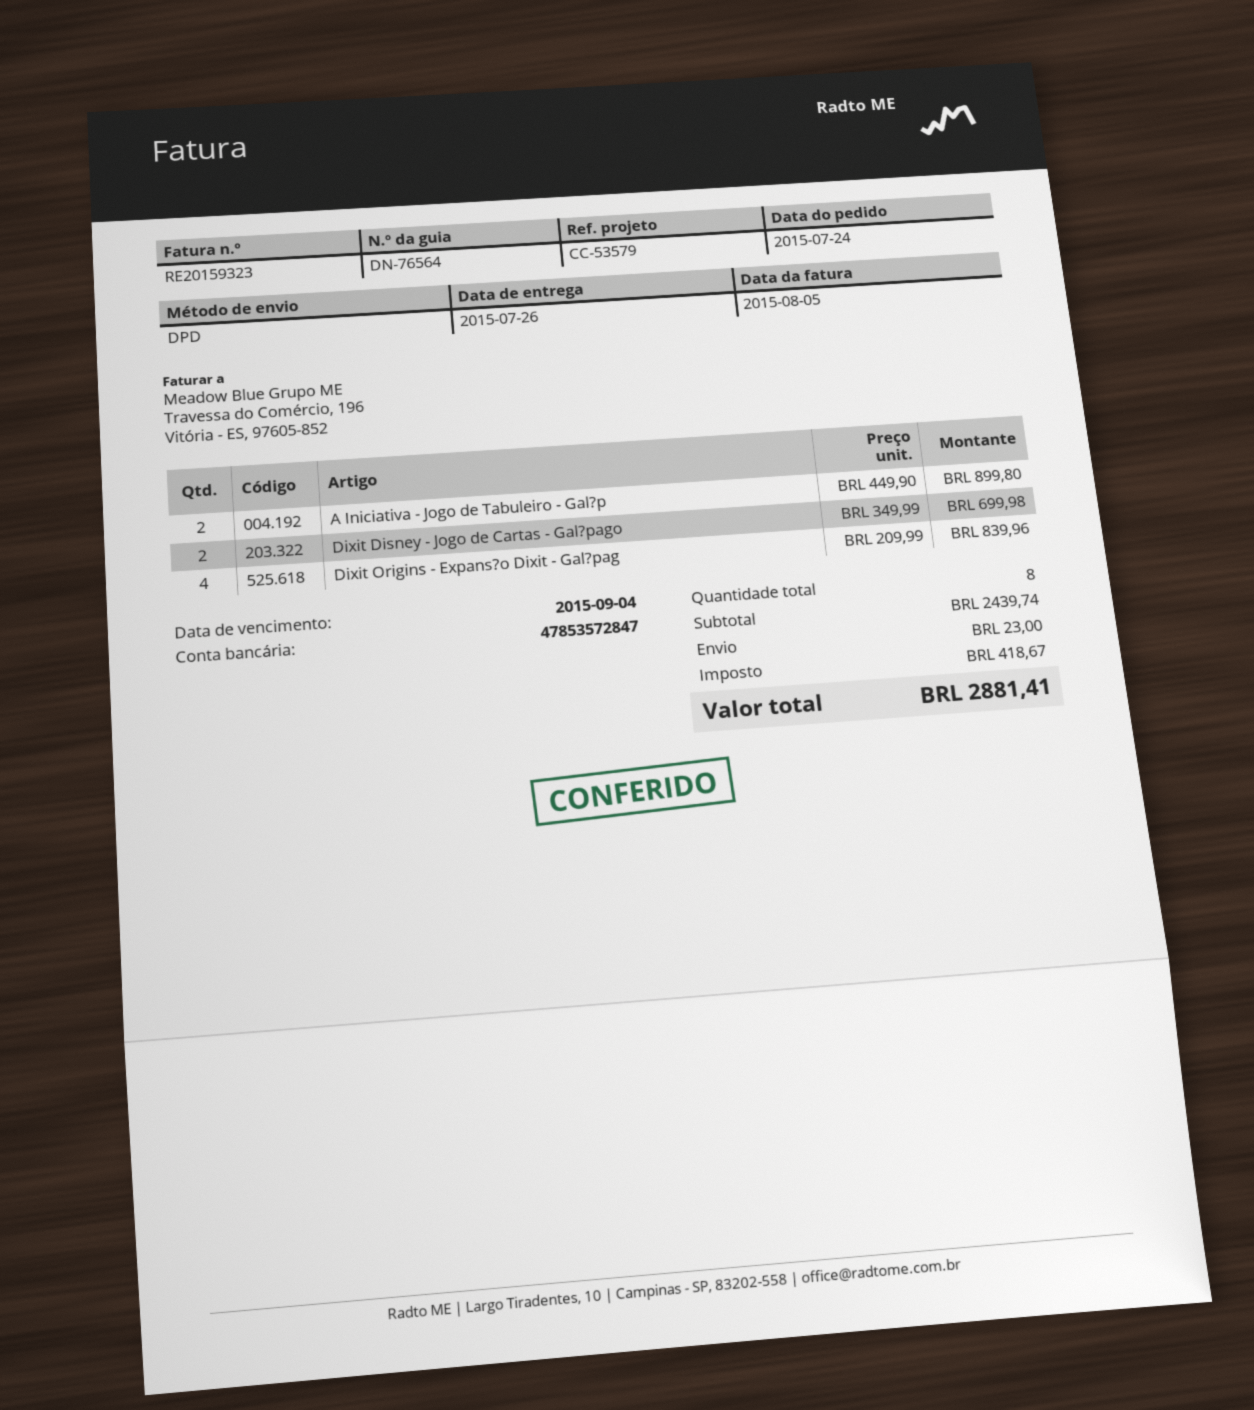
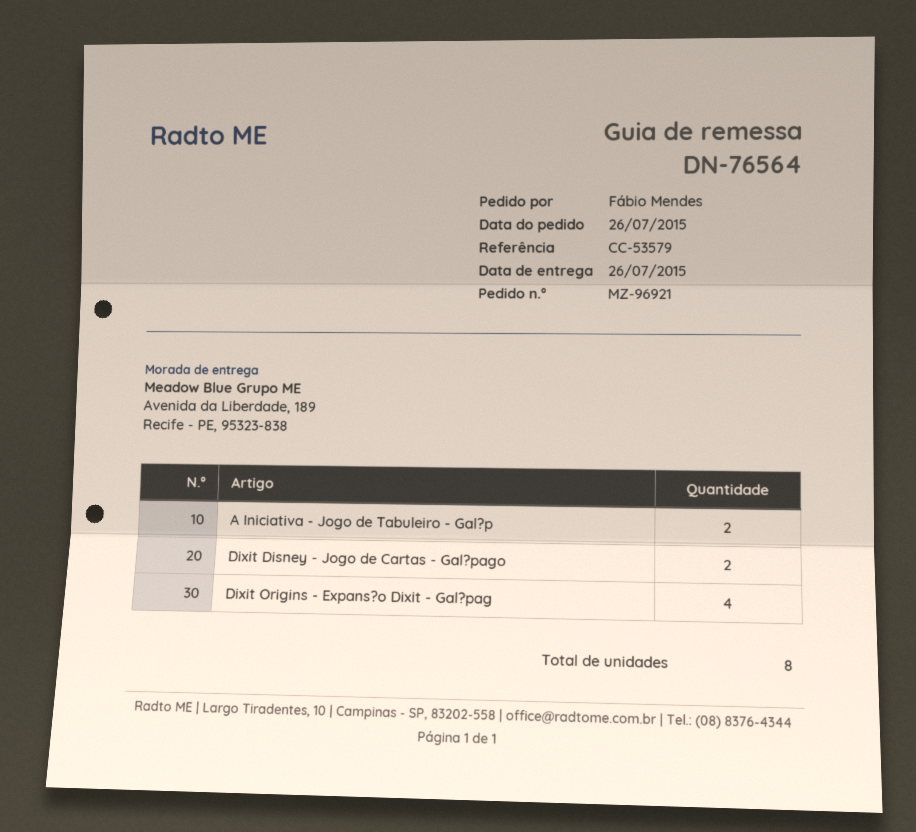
order date: 2015-07-24 -> 2015-07-26

